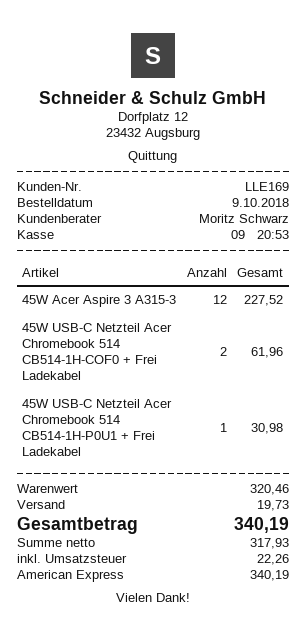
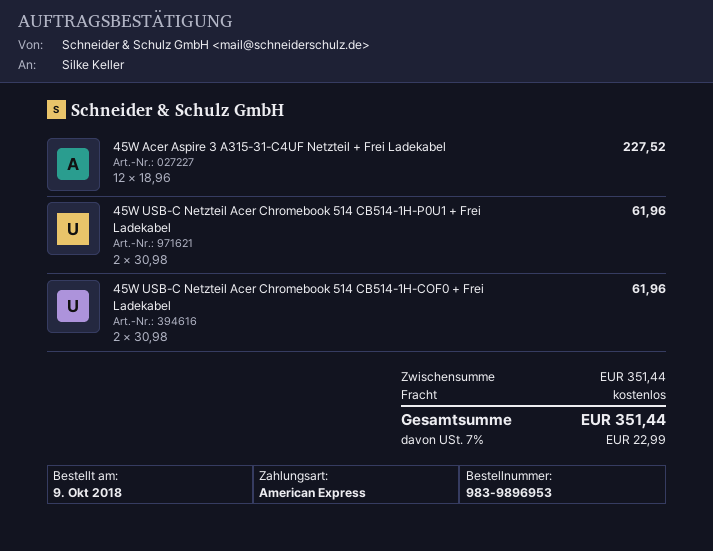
45W USB-C Netzteil Acer Chromebook 514 CB514-1H-P0U1 + Frei Ladekabel: 1 for 30.98 -> 2 for 61.96
subtotal: 320.46 -> 351.44
shipping: 19.73 -> 0.00
tax: 22.26 -> 22.99
total: 340.19 -> 351.44

